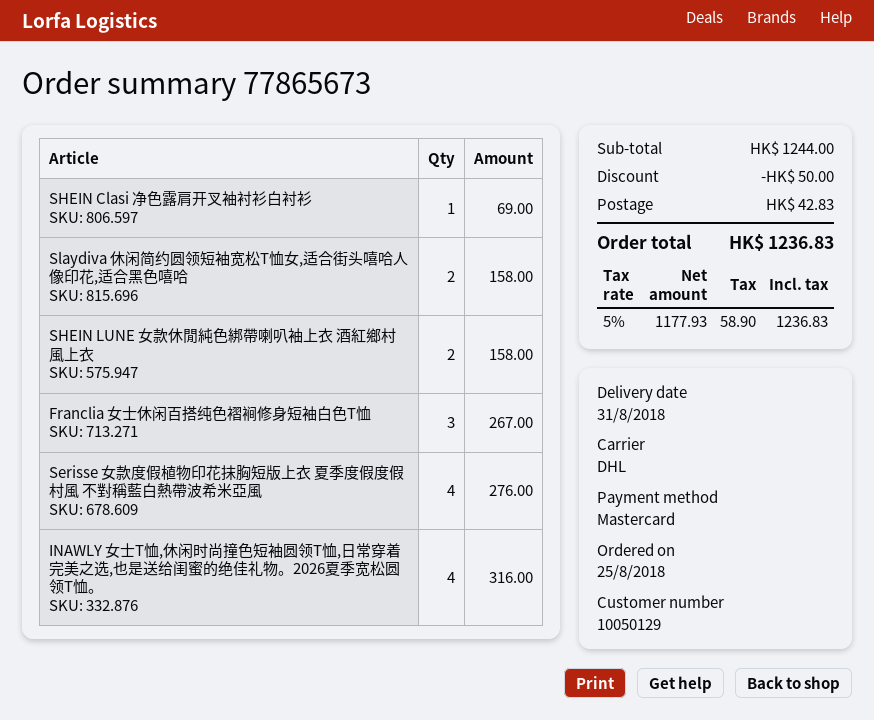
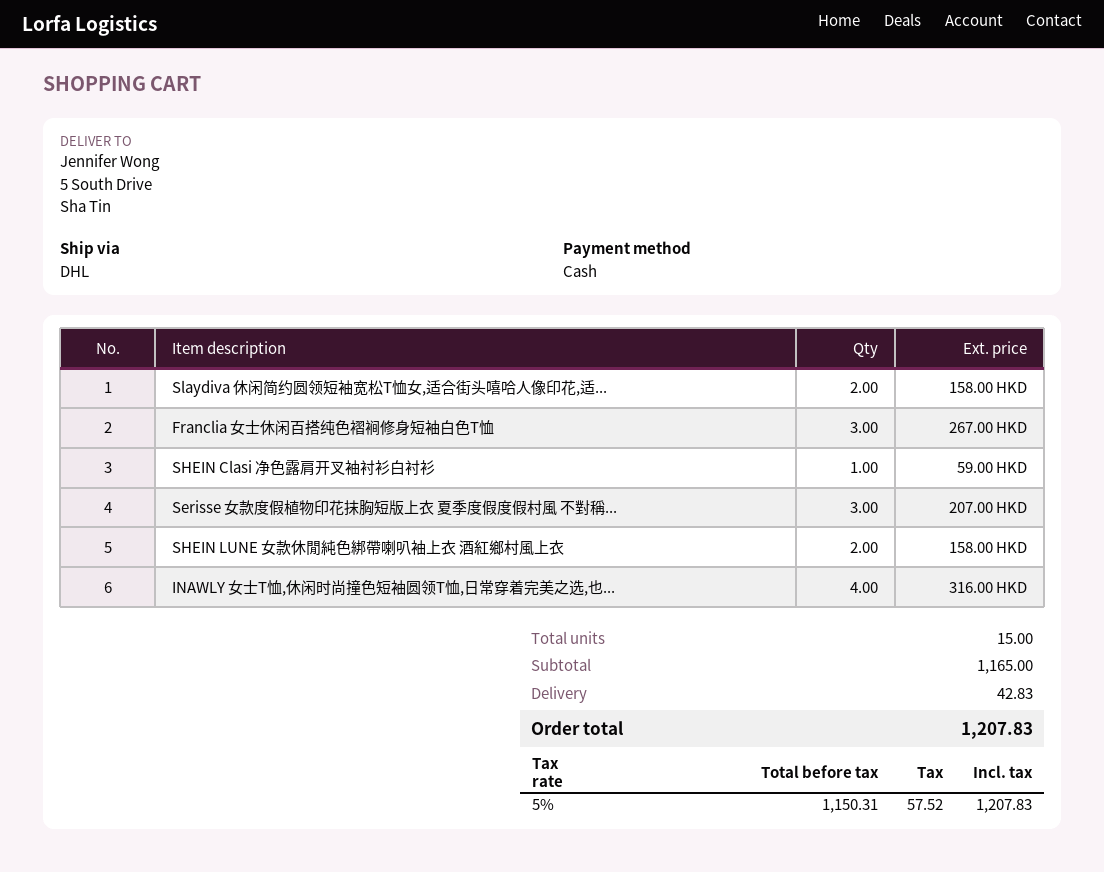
payment method: Mastercard -> cash
SHEIN Clasi 净色露肩开叉袖衬衫白衬衫: 1 for 69.00 -> 1 for 59.00
Serisse 女款度假植物印花抹胸短版上衣 夏季度假度假村風 不對稱藍白熱帶波希米亞風: 4 for 276.00 -> 3 for 207.00
subtotal: 1244.00 -> 1165.00
discount: 50.00 -> none
net: 1177.93 -> 1150.31
tax: 5% = 58.90 -> 5% = 57.52
total: 1236.83 -> 1207.83

